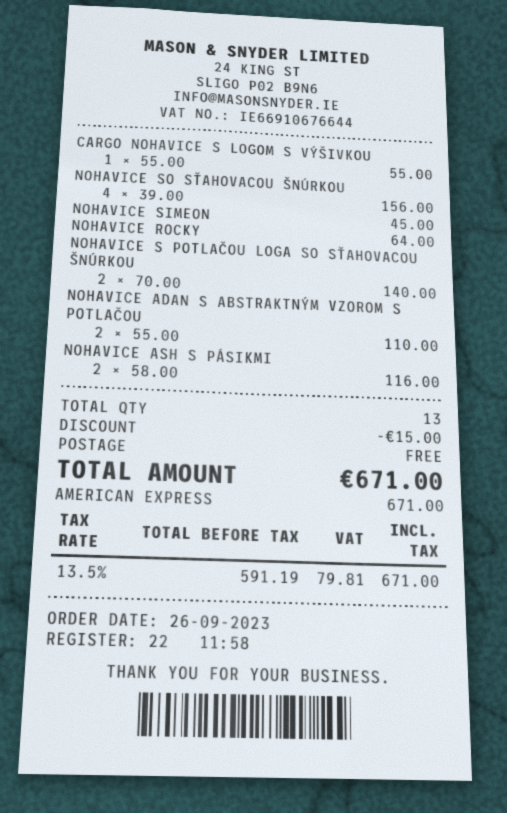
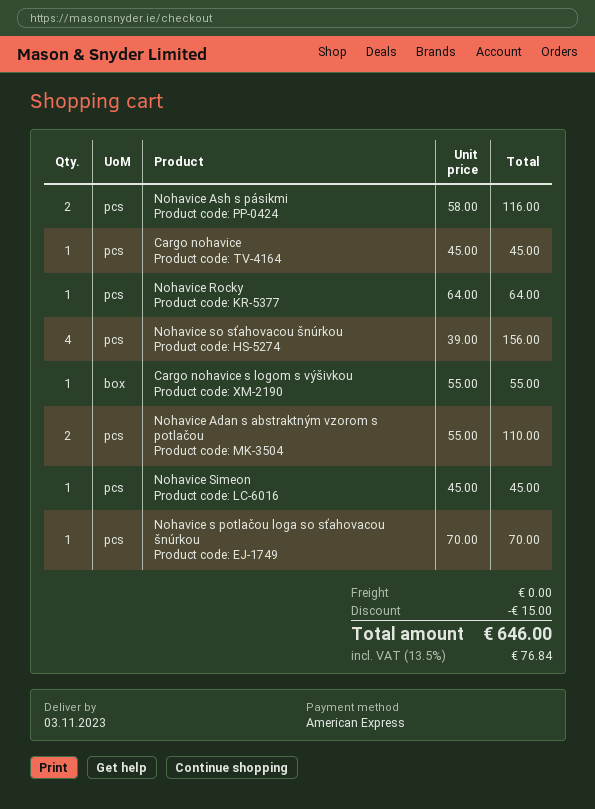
NOHAVICE S POTLAČOU LOGA SO SŤAHOVACOU ŠNÚRKOU: 2 x 70.00 = 140.00 -> 1 x 70.00 = 70.00
Cargo nohavice: none -> 1 x 45.00 = 45.00
tax: 13.5% = 79.81 -> 13.5% = 76.84
total: 671.00 -> 646.00

